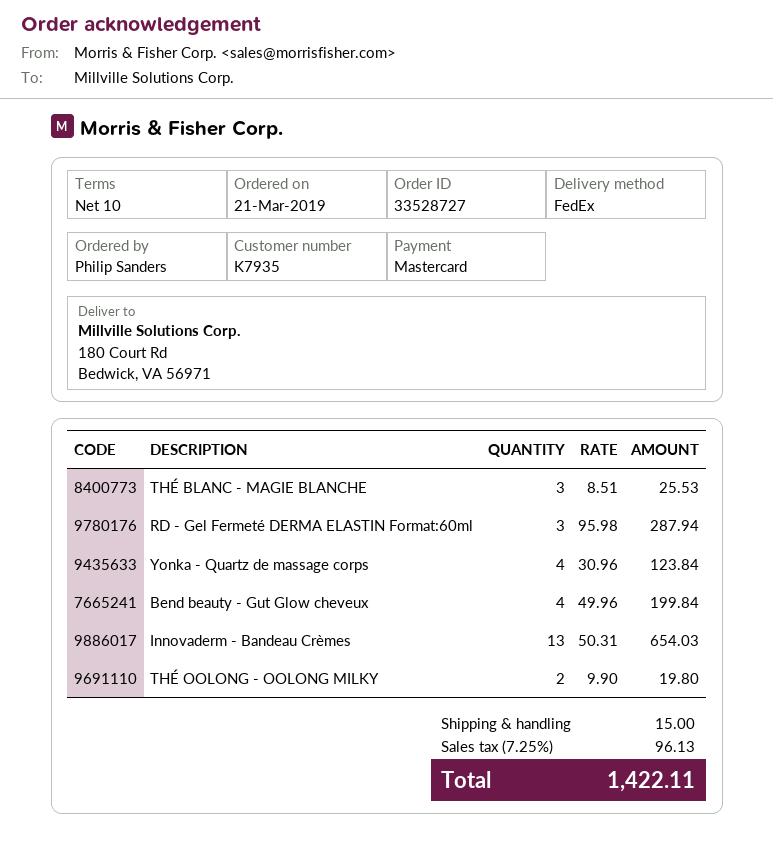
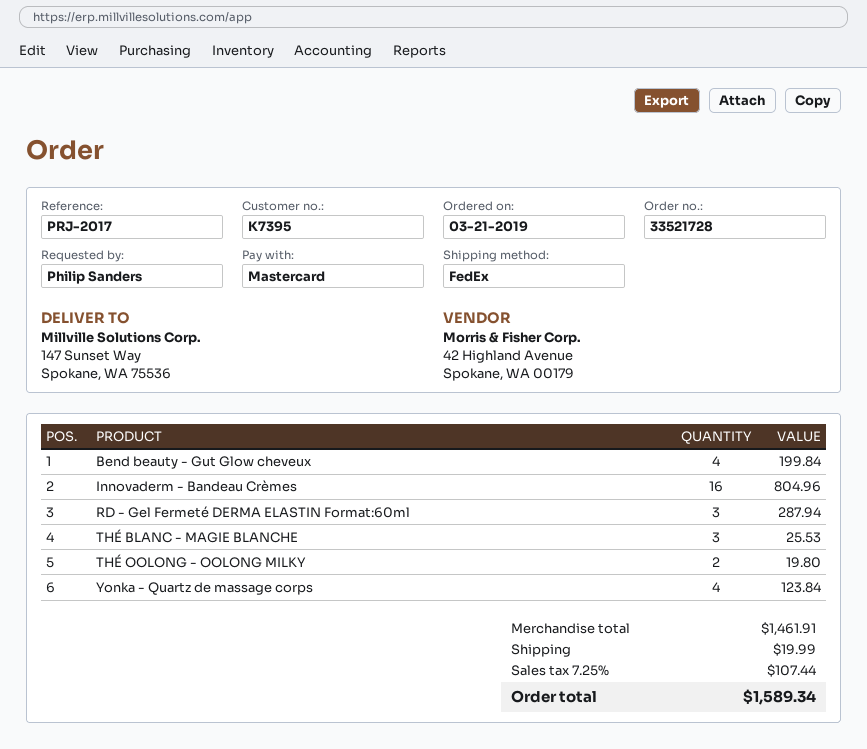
order number: 33528727 -> 33521728
customer number: K7935 -> K7395
ship to: 180 Court Rd, Bedwick, VA 56971 -> 147 Sunset Way, Spokane, WA 75536
Innovaderm - Bandeau Crèmes: 13 for 654.03 -> 16 for 804.96
shipping: 15.00 -> 19.99
tax: 7.25% = 96.13 -> 7.25% = 107.44
total: 1422.11 -> 1589.34

